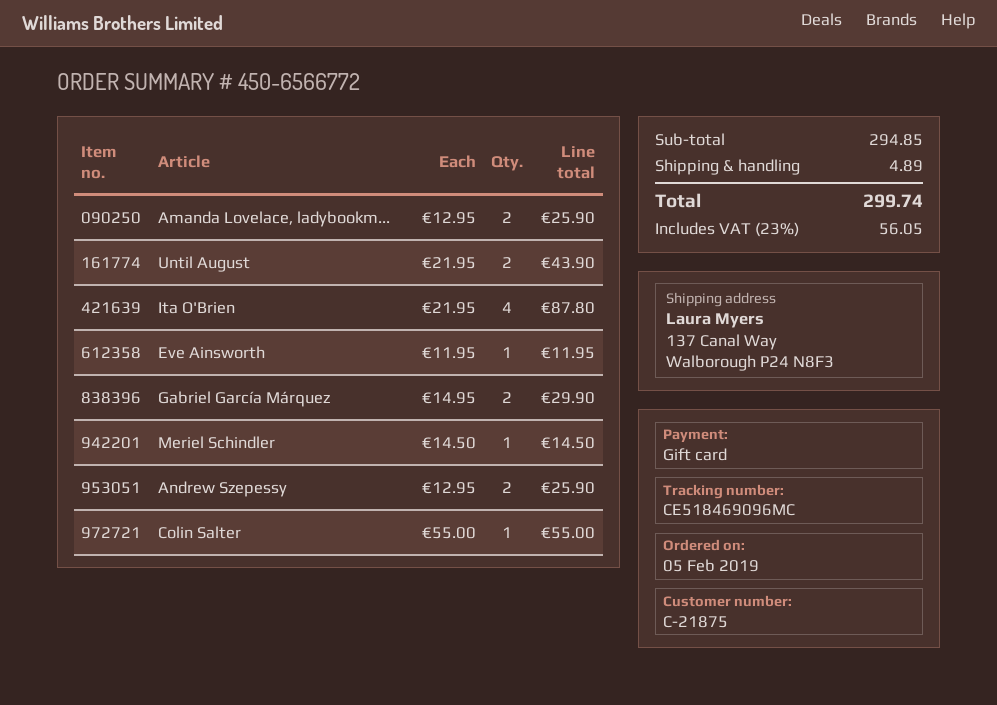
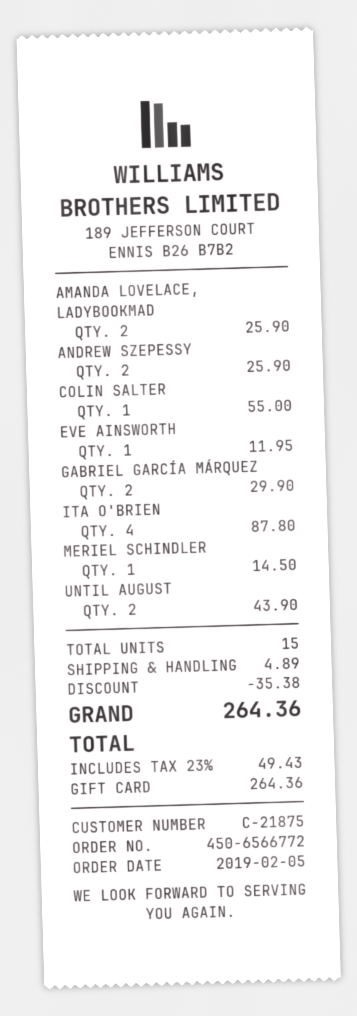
discount: none -> 35.38
tax: 23% = 56.05 -> 23% = 49.43
total: 299.74 -> 264.36

